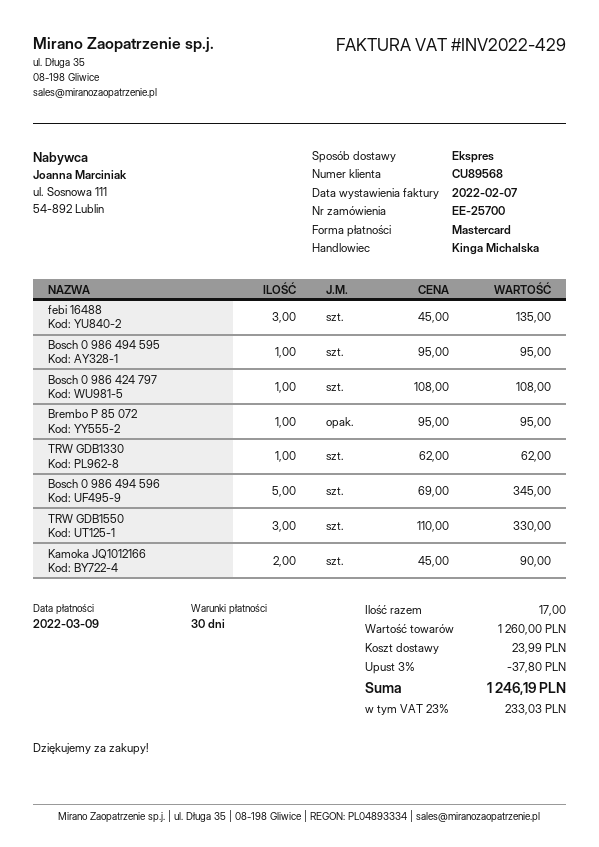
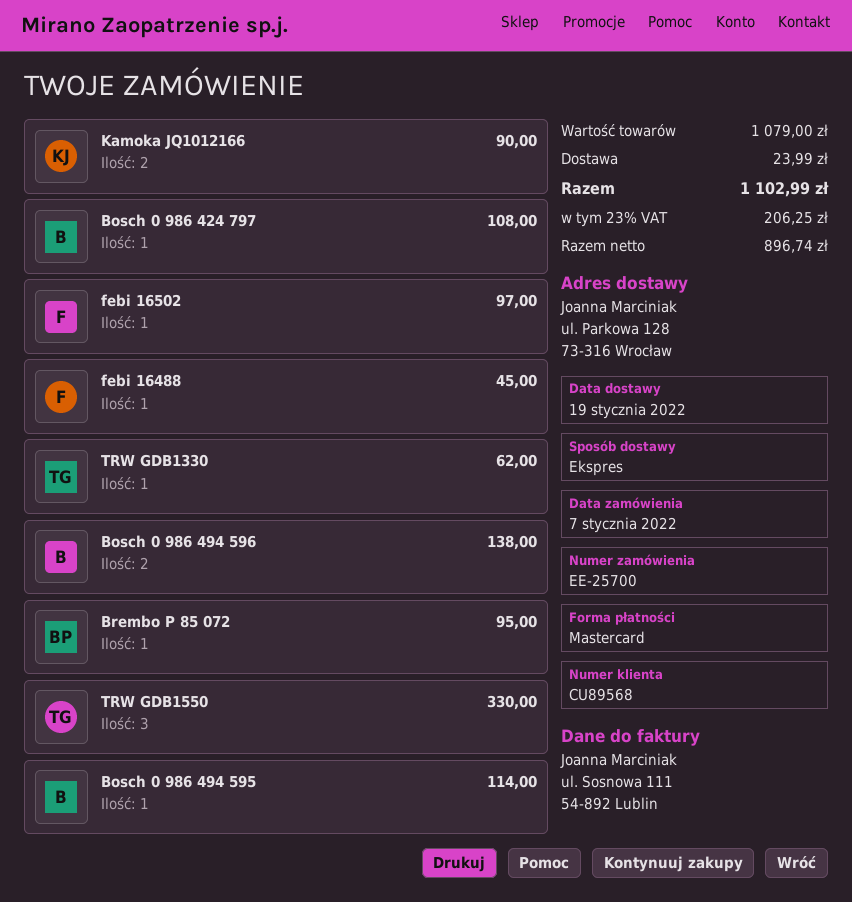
febi 16488: 3 for 135.00 -> 1 for 45.00
Bosch 0 986 494 595: 1 for 95.00 -> 1 for 114.00
Bosch 0 986 494 596: 5 for 345.00 -> 2 for 138.00
febi 16502: none -> 1 for 97.00
subtotal: 1260.00 -> 1079.00
discount: 3% = 37.80 -> none
tax: 23% = 233.03 -> 23% = 206.25
total: 1246.19 -> 1102.99

